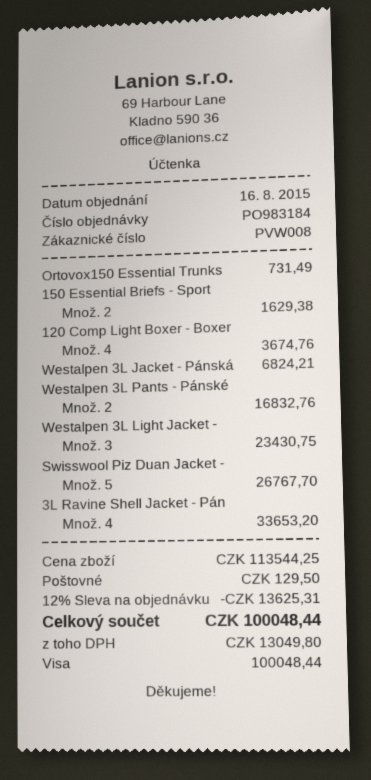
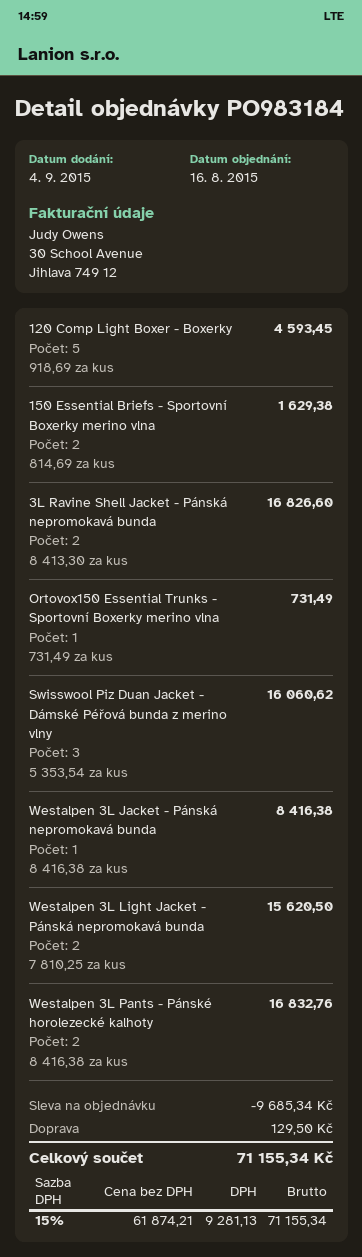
120 Comp Light Boxer - Boxer: 4 for 3674.76 -> 5 for 4593.45
Westalpen 3L Jacket - Pánská: 1 for 6824.21 -> 1 for 8416.38
Westalpen 3L Light Jacket -: 3 for 23430.75 -> 2 for 15620.50
Swisswool Piz Duan Jacket -: 5 for 26767.70 -> 3 for 16060.62
3L Ravine Shell Jacket - Pán: 4 for 33653.20 -> 2 for 16826.60
discount: 13625.31 -> 9685.34
tax: 13049.80 -> 9281.13
total: 100048.44 -> 71155.34

